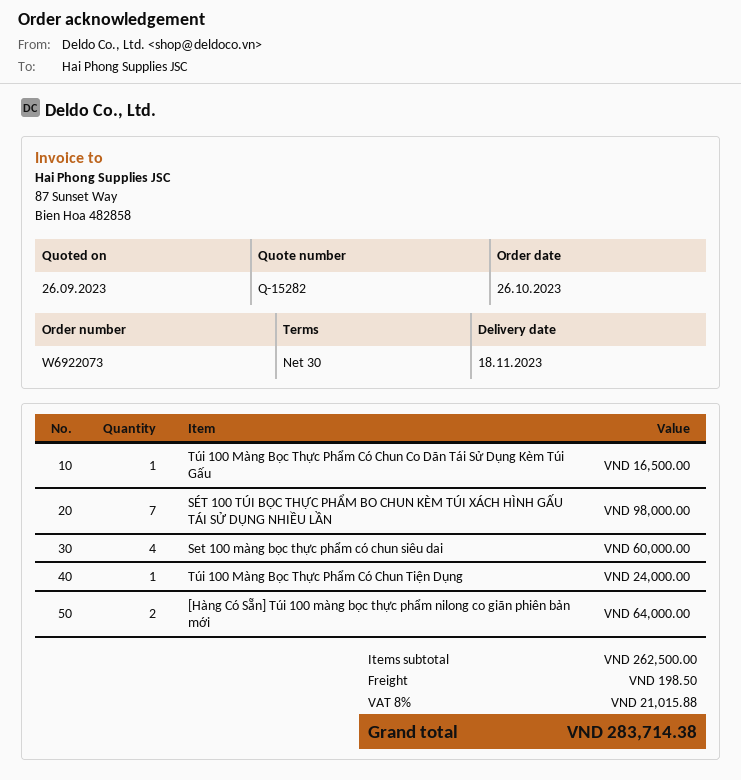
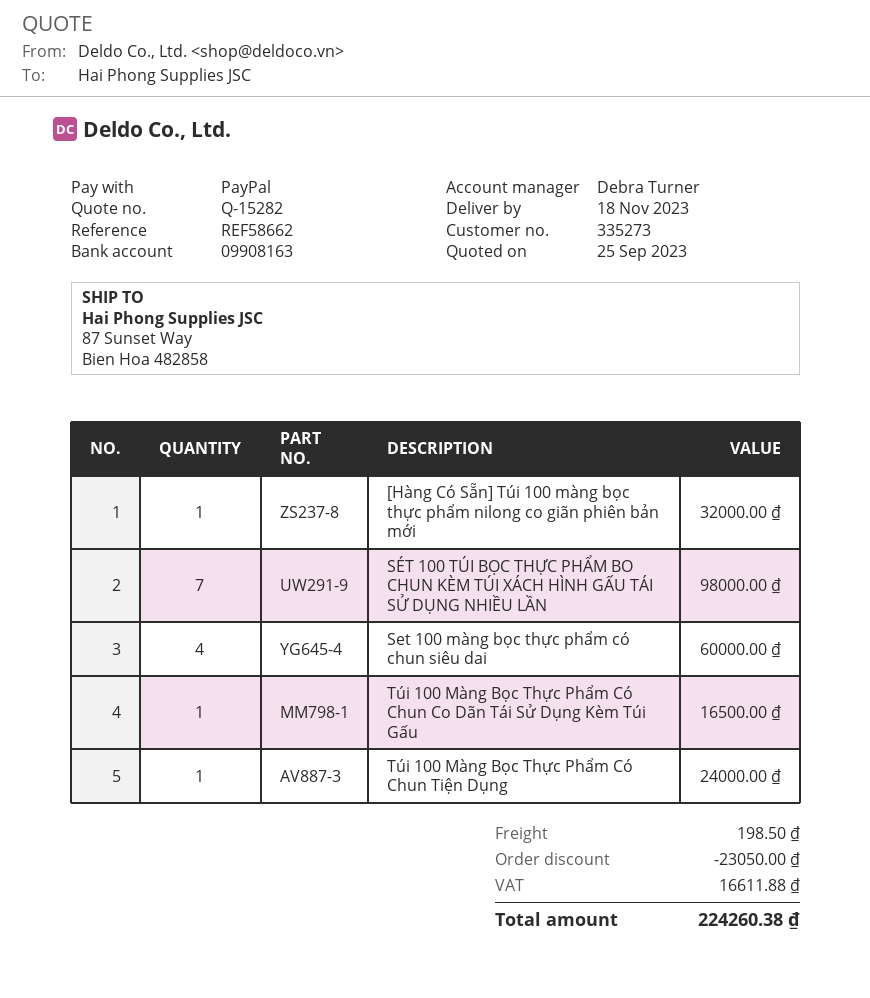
quote date: 2023-09-26 -> 2023-09-25
[Hàng Có Sẵn] Túi 100 màng bọc thực phẩm nilong co giãn phiên bản mới: 2 for 64000.00 -> 1 for 32000.00
discount: none -> 23050.00
tax: 21015.88 -> 16611.88
total: 283714.38 -> 224260.38

